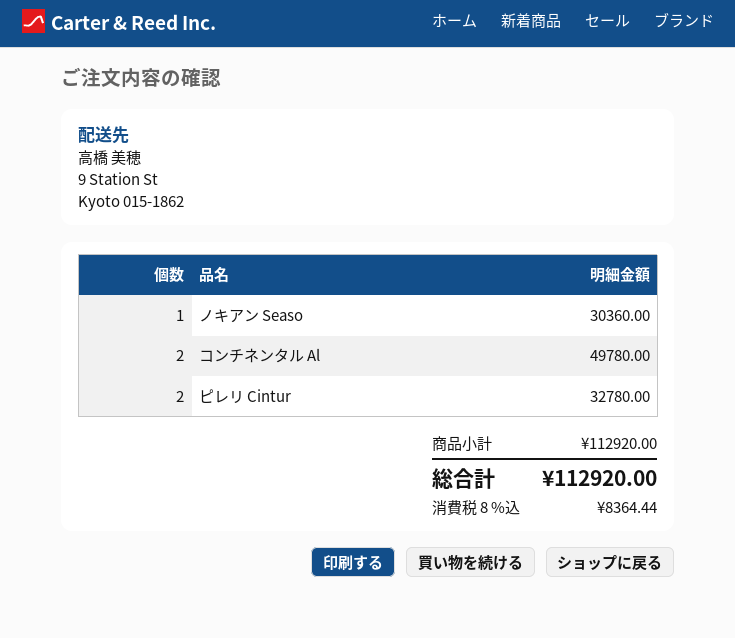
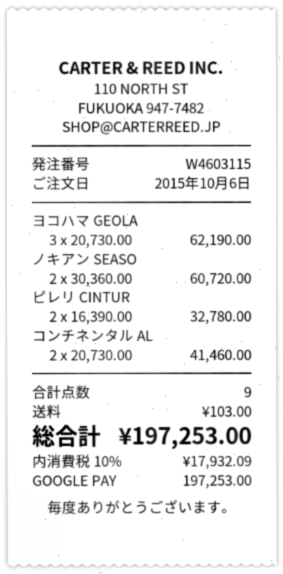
ノキアン Seaso: 1 for 30360.00 -> 2 for 60720.00
コンチネンタル Al: 2 for 49780.00 -> 2 for 41460.00
ヨコハマ GEOLA: none -> 3 for 62190.00
shipping: none -> 103.00
tax: 8% = 8364.44 -> 10% = 17932.09
total: 112920.00 -> 197253.00

